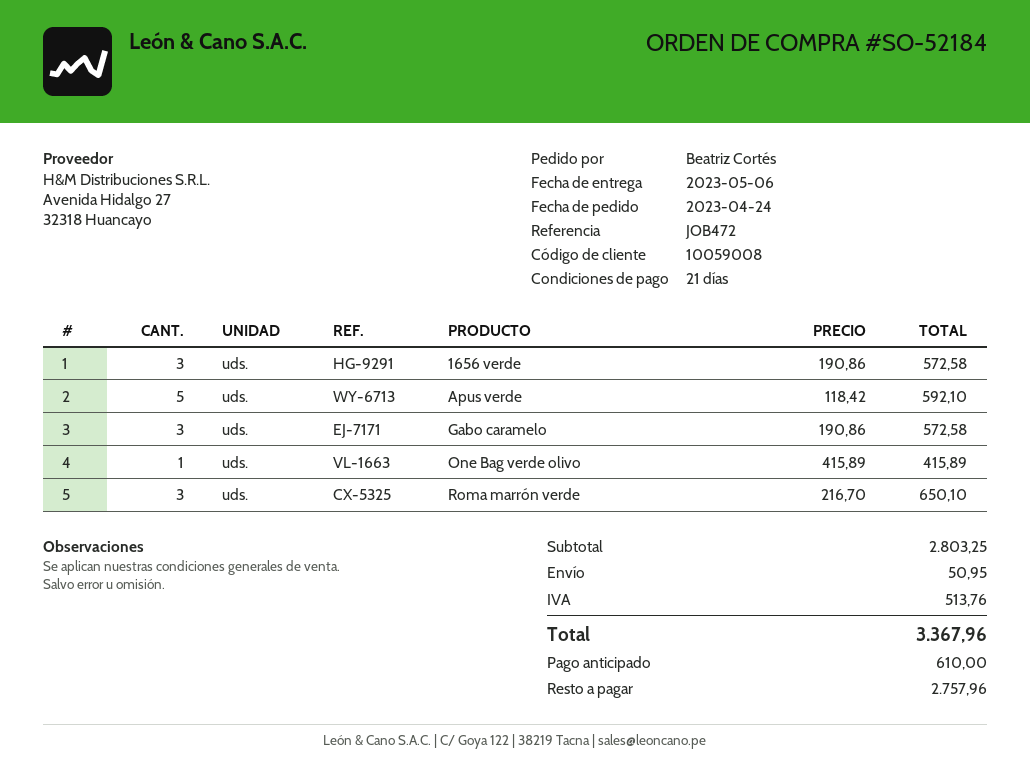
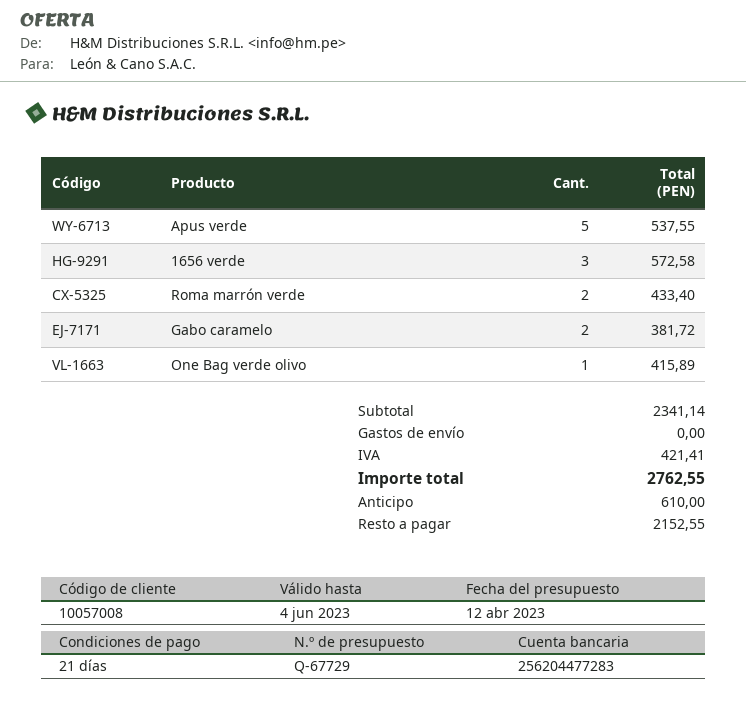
customer number: 10059008 -> 10057008
Apus verde: 5 for 592.10 -> 5 for 537.55
Gabo caramelo: 3 for 572.58 -> 2 for 381.72
Roma marrón verde: 3 for 650.10 -> 2 for 433.40
subtotal: 2803.25 -> 2341.14
shipping: 50.95 -> 0.00
tax: 513.76 -> 421.41
total: 3367.96 -> 2762.55
balance: 2757.96 -> 2152.55

